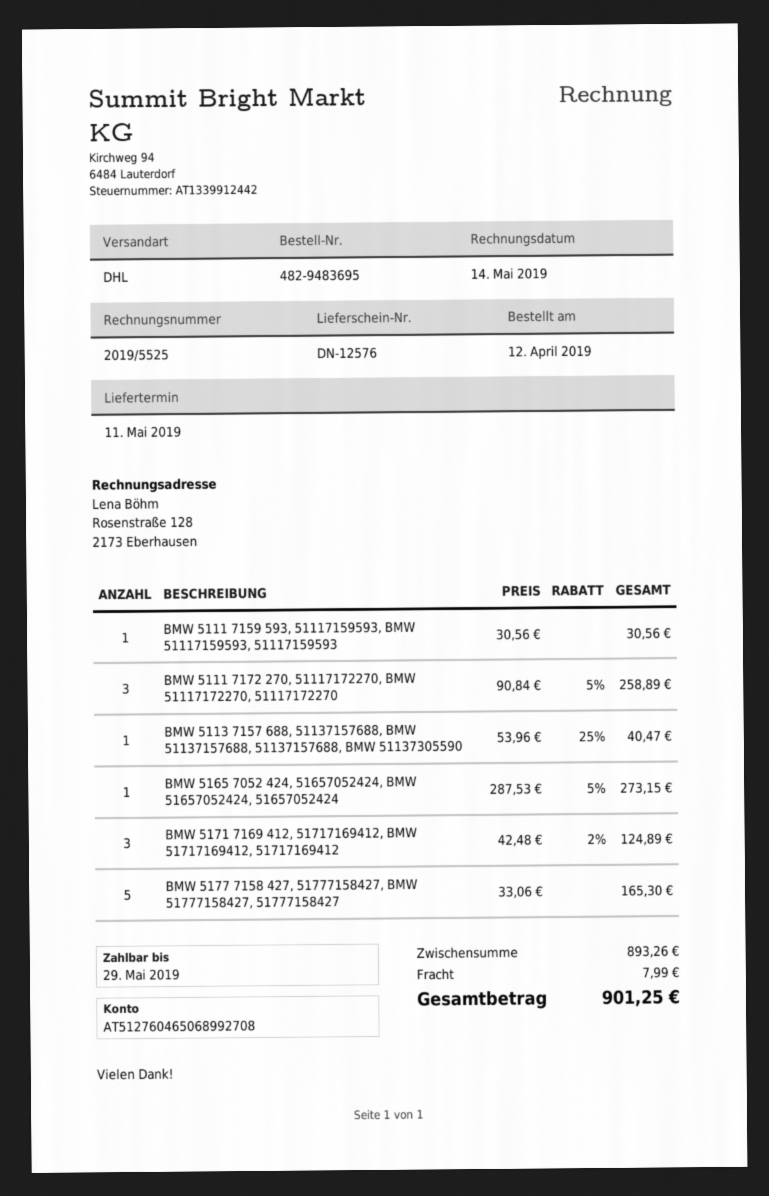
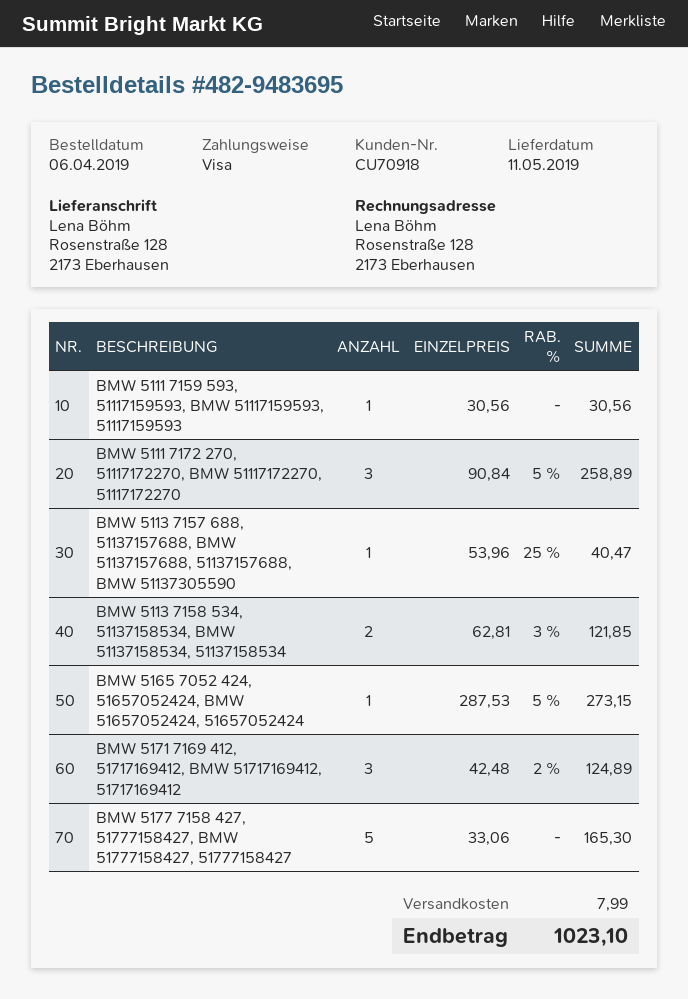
order date: 2019-04-12 -> 2019-04-06
BMW 5113 7158 534, 51137158534, BMW 51137158534, 51137158534: none -> 2 x 62.81 - 3% = 121.85
total: 901.25 -> 1023.10

